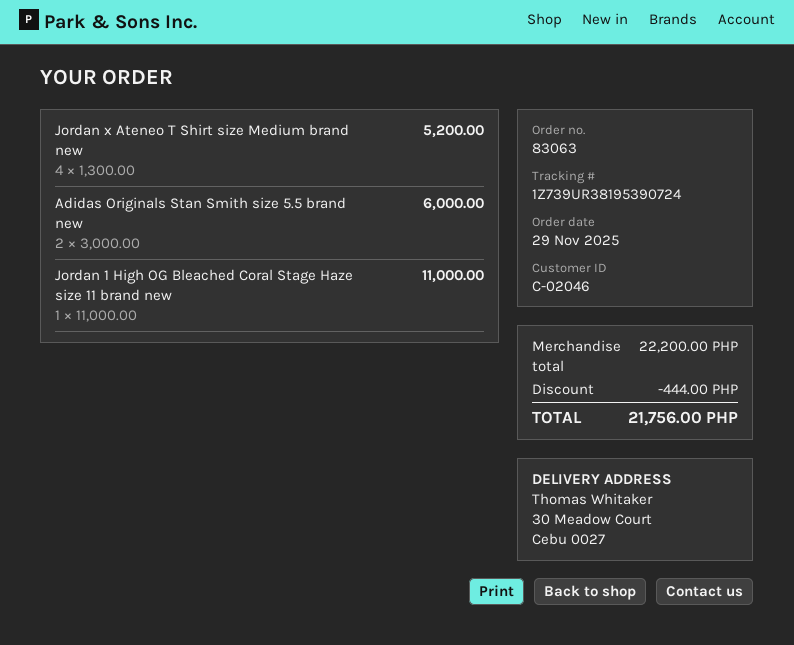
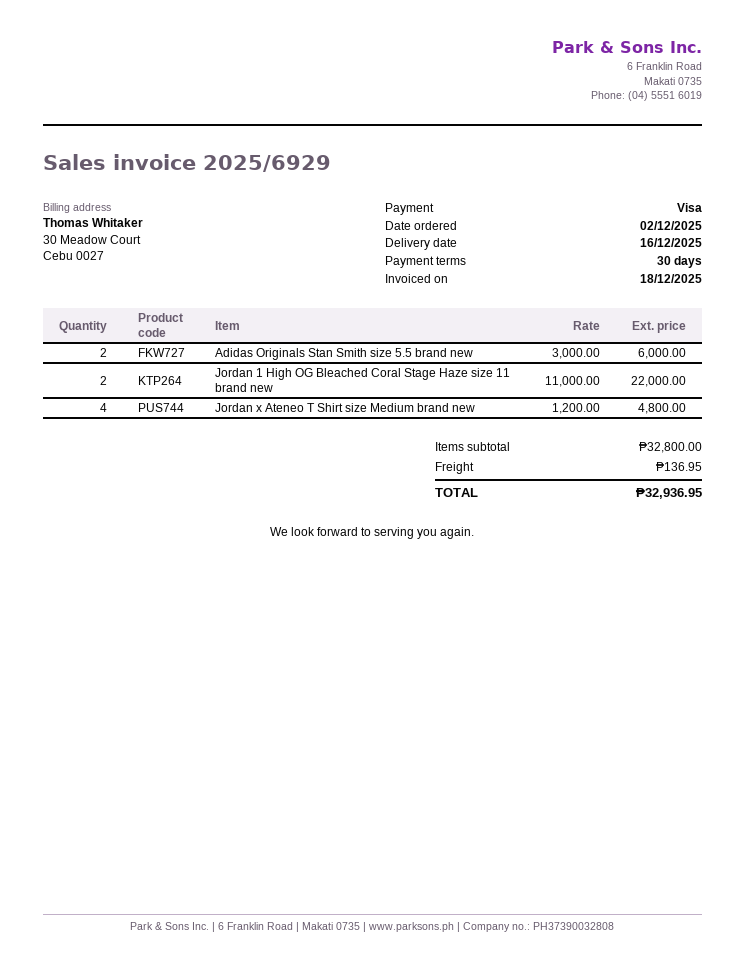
order date: 2025-11-29 -> 2025-12-02
Jordan x Ateneo T Shirt size Medium brand new: 4 x 1300.00 = 5200.00 -> 4 x 1200.00 = 4800.00
Jordan 1 High OG Bleached Coral Stage Haze size 11 brand new: 1 x 11000.00 = 11000.00 -> 2 x 11000.00 = 22000.00
subtotal: 22200.00 -> 32800.00
discount: 444.00 -> none
shipping: none -> 136.95
total: 21756.00 -> 32936.95

